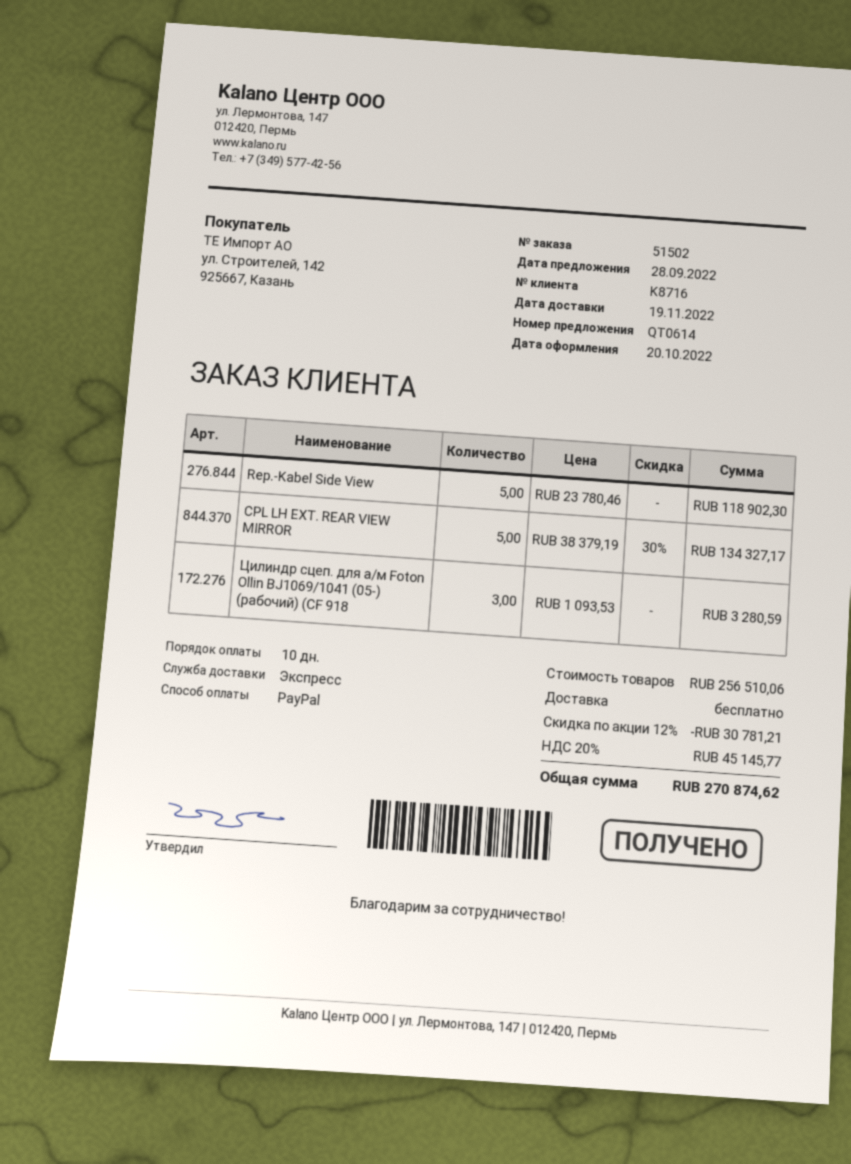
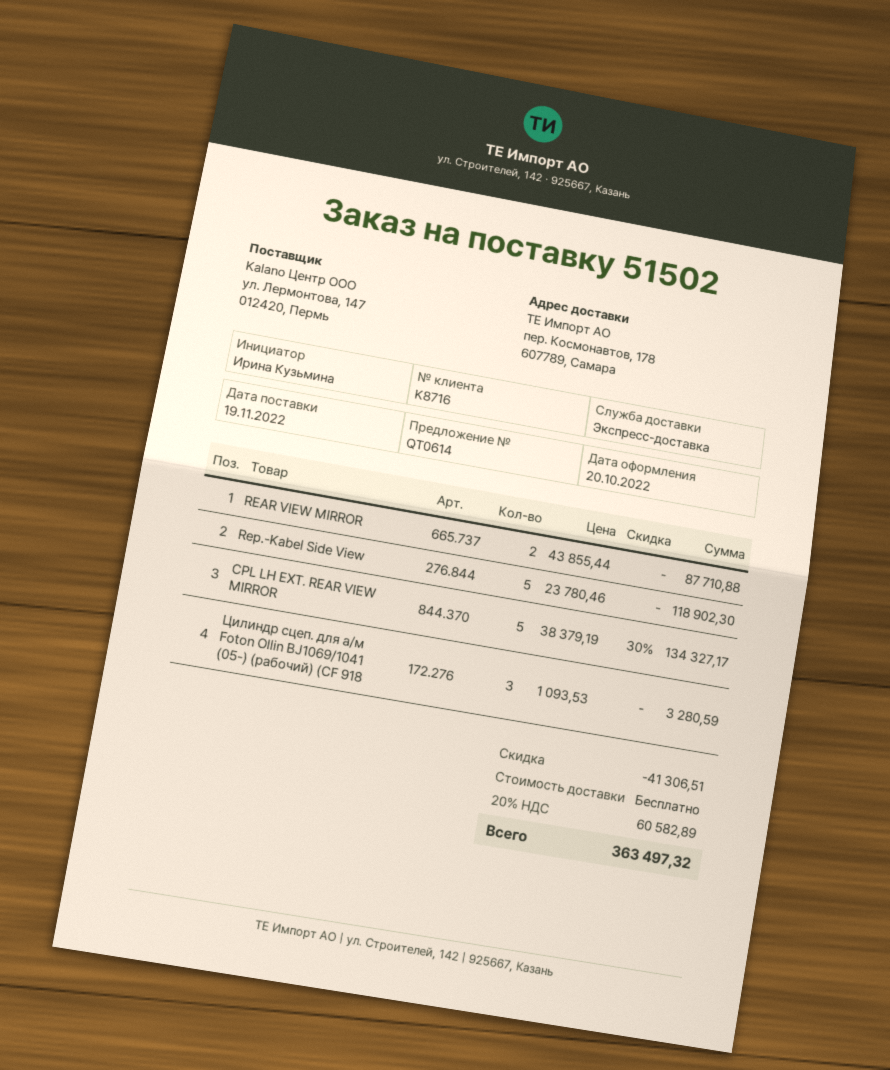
REAR VIEW MIRROR: none -> 2 x 43855.44 = 87710.88
discount: 30781.21 -> 41306.51
tax: 20% = 45145.77 -> 20% = 60582.89
total: 270874.62 -> 363497.32

